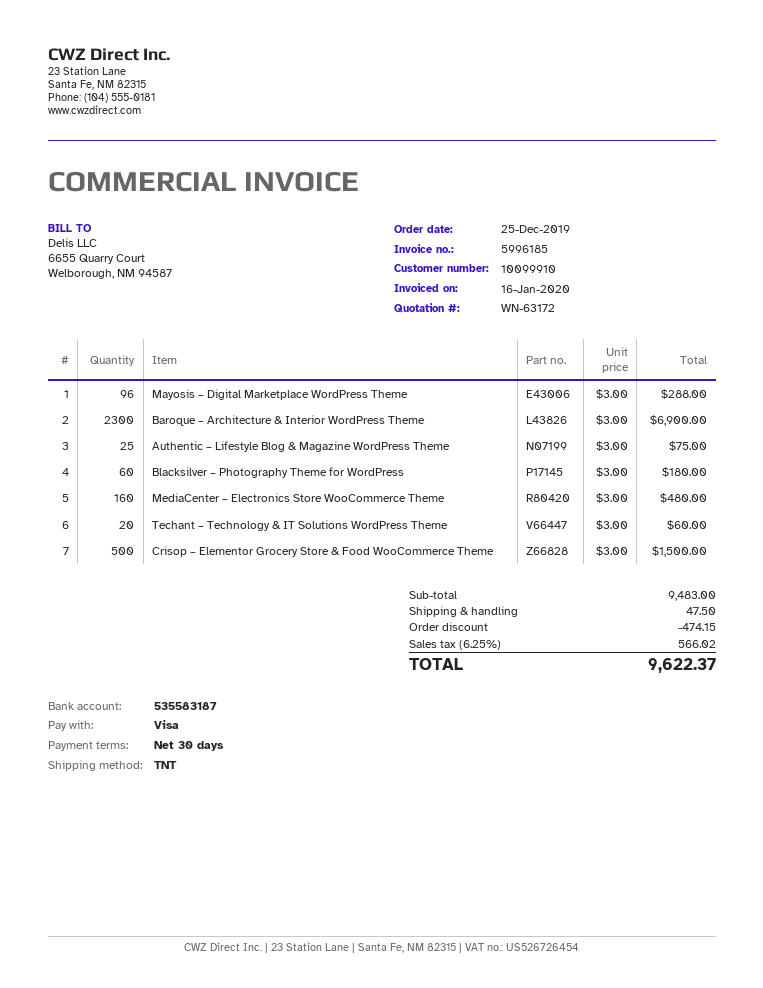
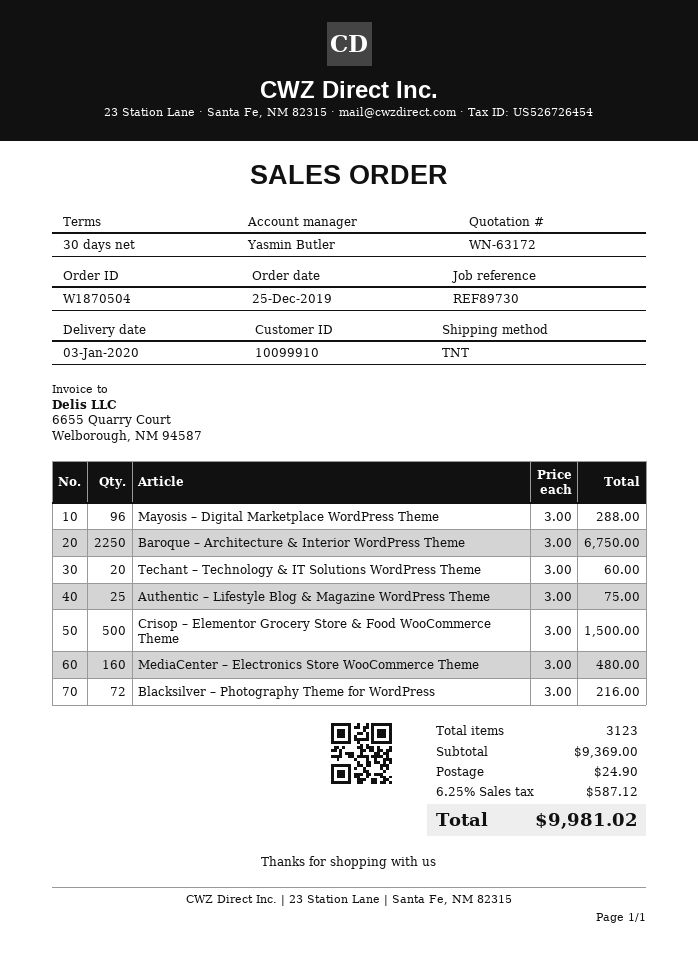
Baroque – Architecture & Interior WordPress Theme: 2300 x 3.00 = 6900.00 -> 2250 x 3.00 = 6750.00
Blacksilver – Photography Theme for WordPress: 60 x 3.00 = 180.00 -> 72 x 3.00 = 216.00
subtotal: 9483.00 -> 9369.00
discount: 474.15 -> none
shipping: 47.50 -> 24.90
tax: 6.25% = 566.02 -> 6.25% = 587.12
total: 9622.37 -> 9981.02

